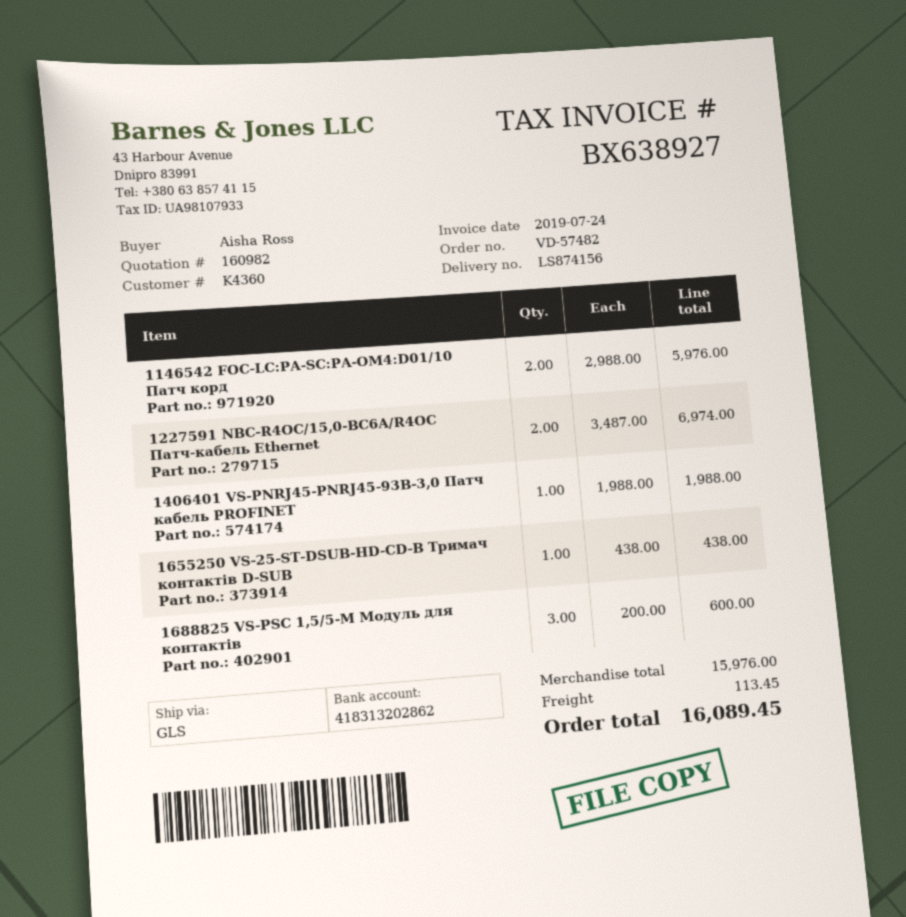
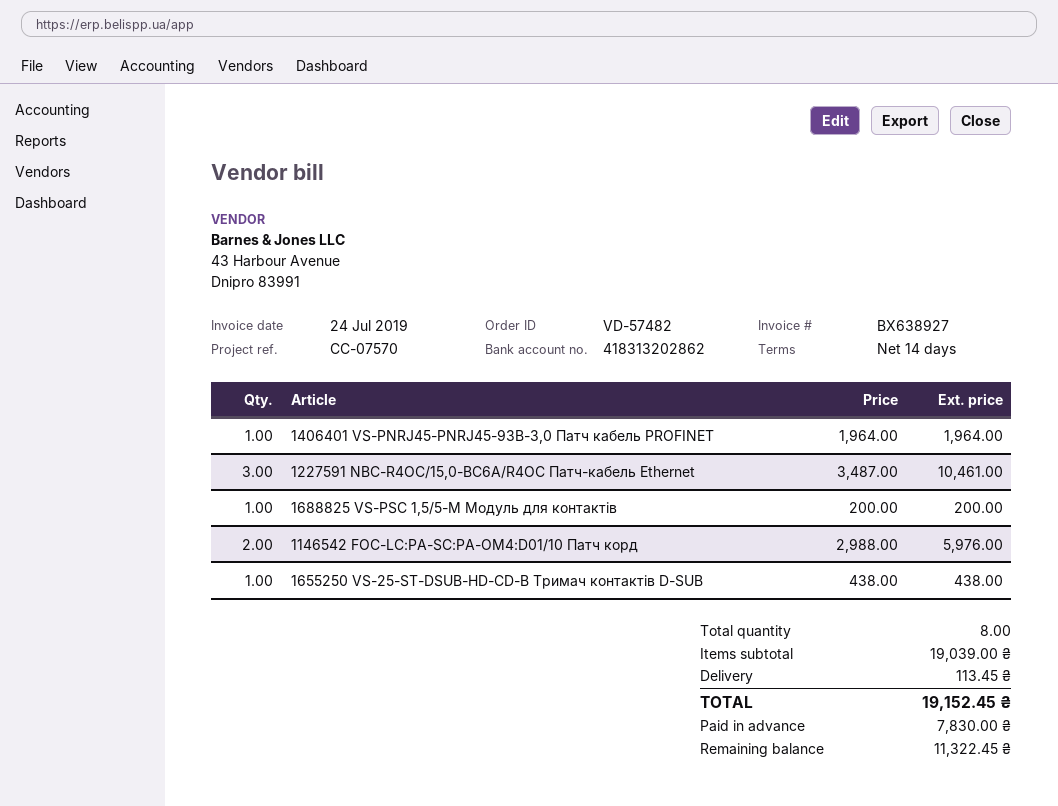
1227591 NBC-R4OC/15,0-BC6A/R4OC Патч-кабель Ethernet: 2 x 3487.00 = 6974.00 -> 3 x 3487.00 = 10461.00
1406401 VS-PNRJ45-PNRJ45-93B-3,0 Патч кабель PROFINET: 1 x 1988.00 = 1988.00 -> 1 x 1964.00 = 1964.00
1688825 VS-PSC 1,5/5-M Модуль для контактів: 3 x 200.00 = 600.00 -> 1 x 200.00 = 200.00
subtotal: 15976.00 -> 19039.00
total: 16089.45 -> 19152.45

